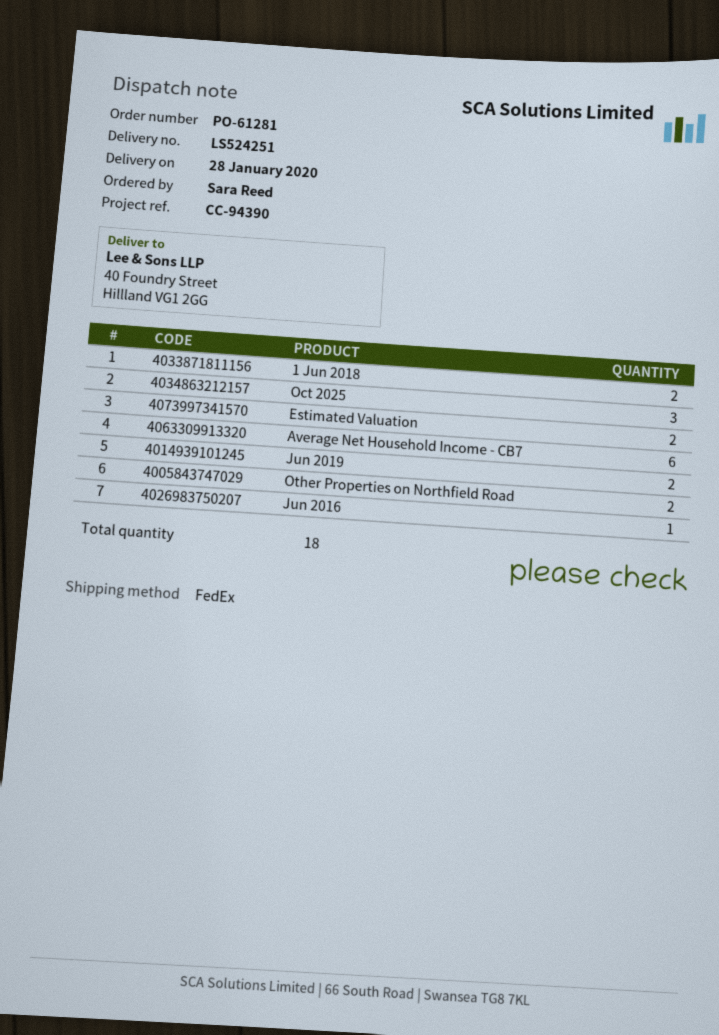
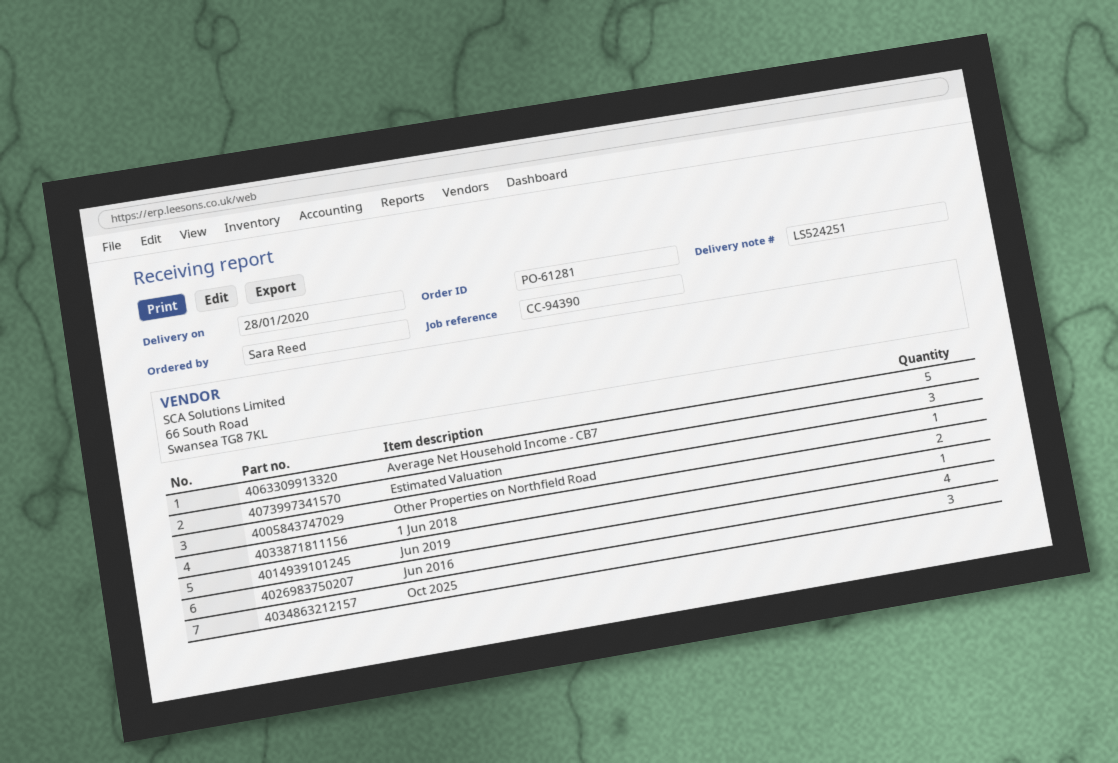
Estimated Valuation: 2 -> 3
Average Net Household Income - CB7: 6 -> 5
Jun 2019: 2 -> 1
Other Properties on Northfield Road: 2 -> 1
Jun 2016: 1 -> 4

